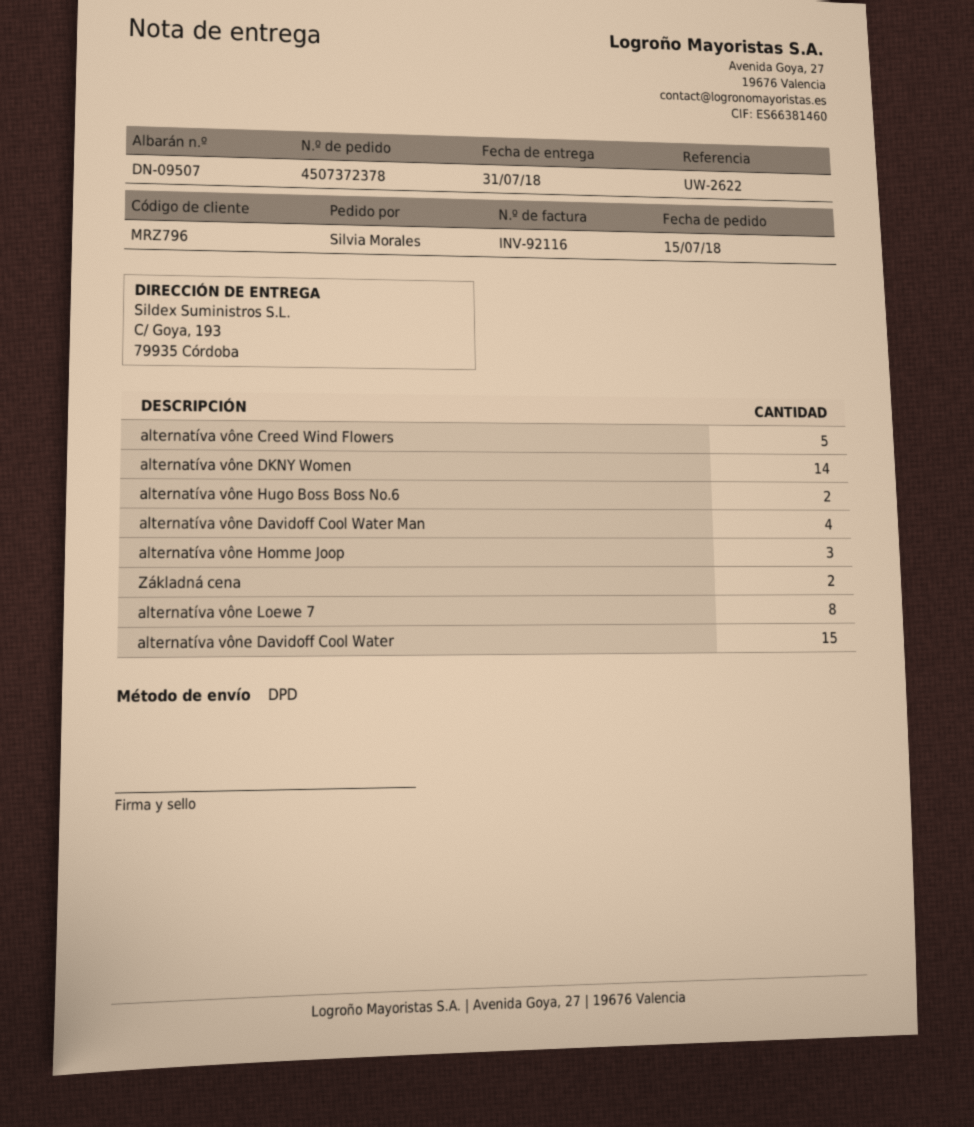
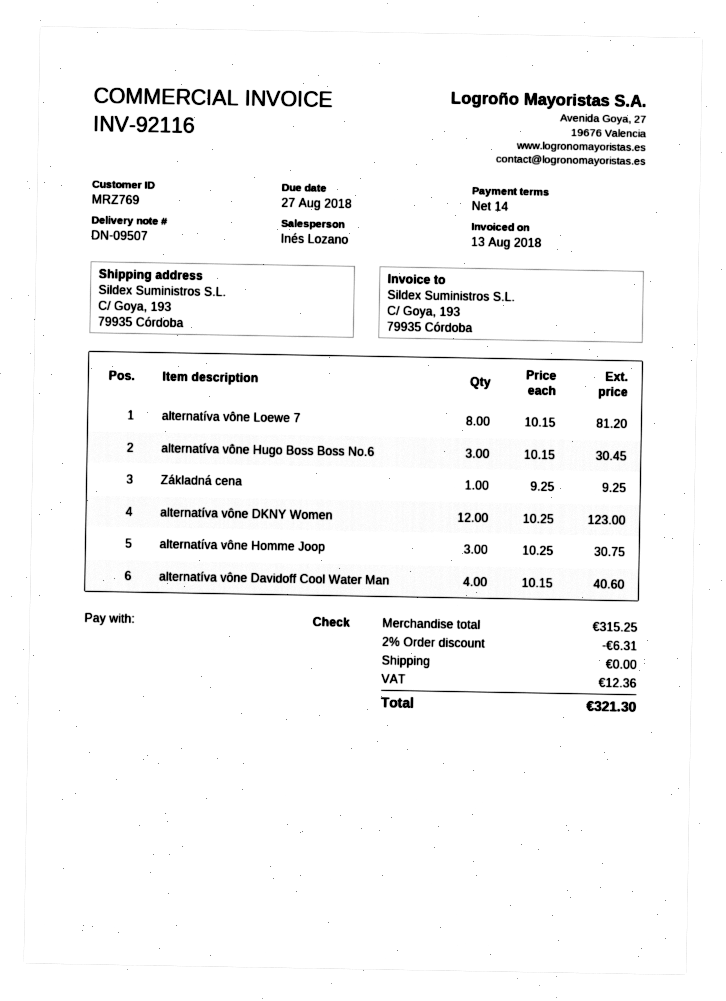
customer number: MRZ796 -> MRZ769
alternatíva vône Creed Wind Flowers: 5 -> none
alternatíva vône DKNY Women: 14 -> 12
alternatíva vône Hugo Boss Boss No.6: 2 -> 3
Základná cena: 2 -> 1
alternatíva vône Davidoff Cool Water: 15 -> none

